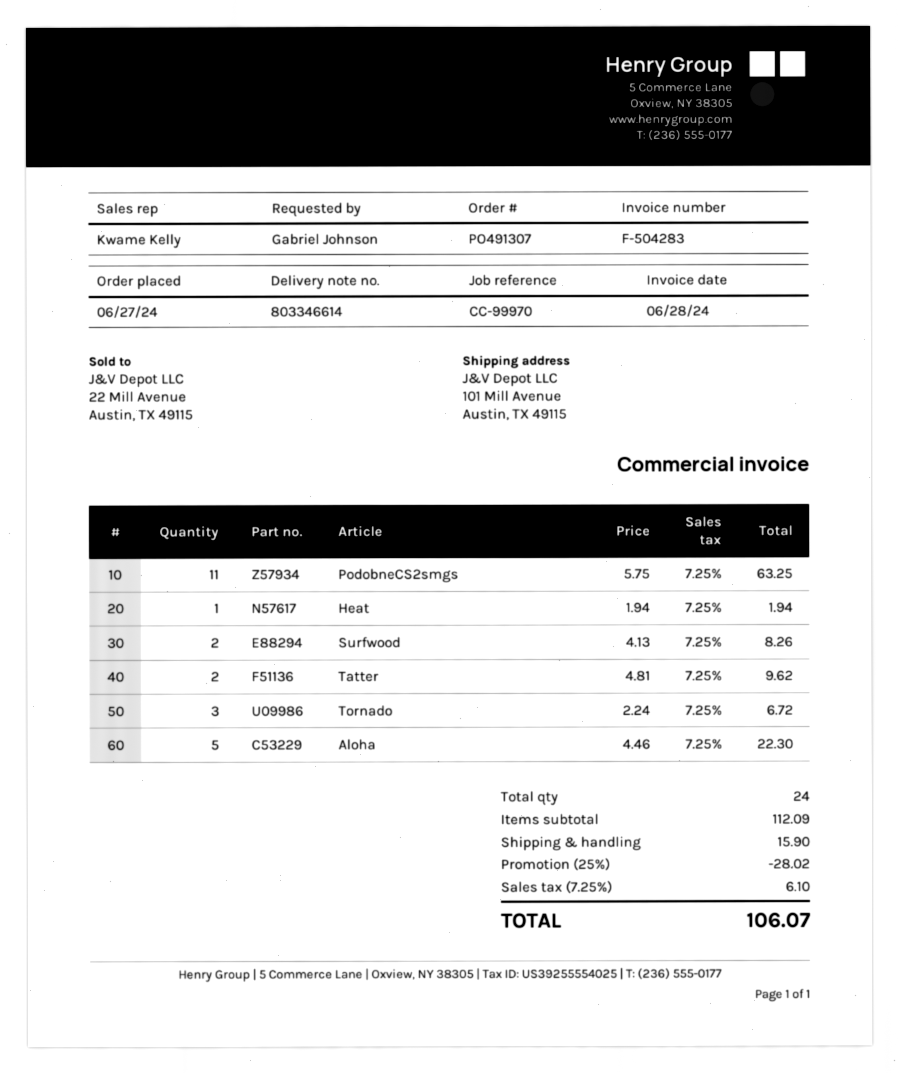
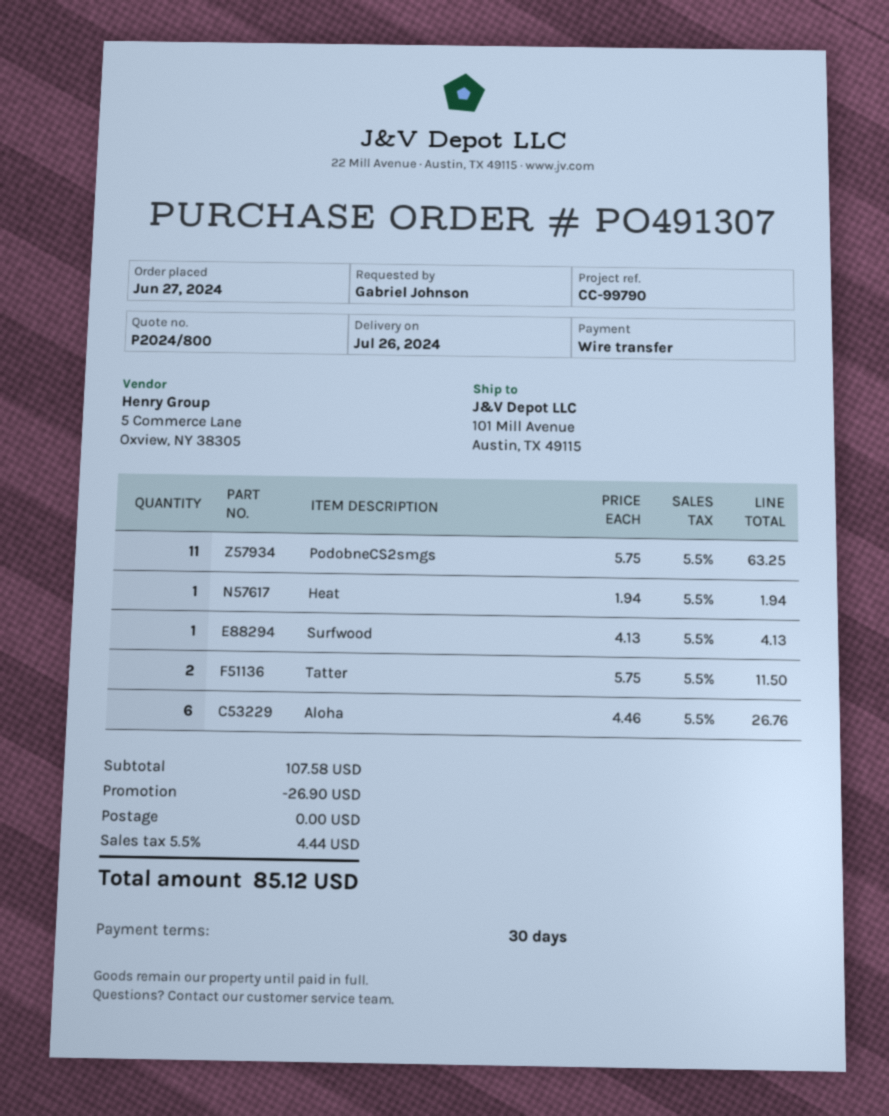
reference: CC-99970 -> CC-99790
Surfwood: 2 x 4.13 = 8.26 -> 1 x 4.13 = 4.13
Tatter: 2 x 4.81 = 9.62 -> 2 x 5.75 = 11.50
Tornado: 3 x 2.24 = 6.72 -> none
Aloha: 5 x 4.46 = 22.30 -> 6 x 4.46 = 26.76
subtotal: 112.09 -> 107.58
discount: 28.02 -> 26.90
shipping: 15.90 -> 0.00
tax: 7.25% = 6.10 -> 5.5% = 4.44
total: 106.07 -> 85.12

